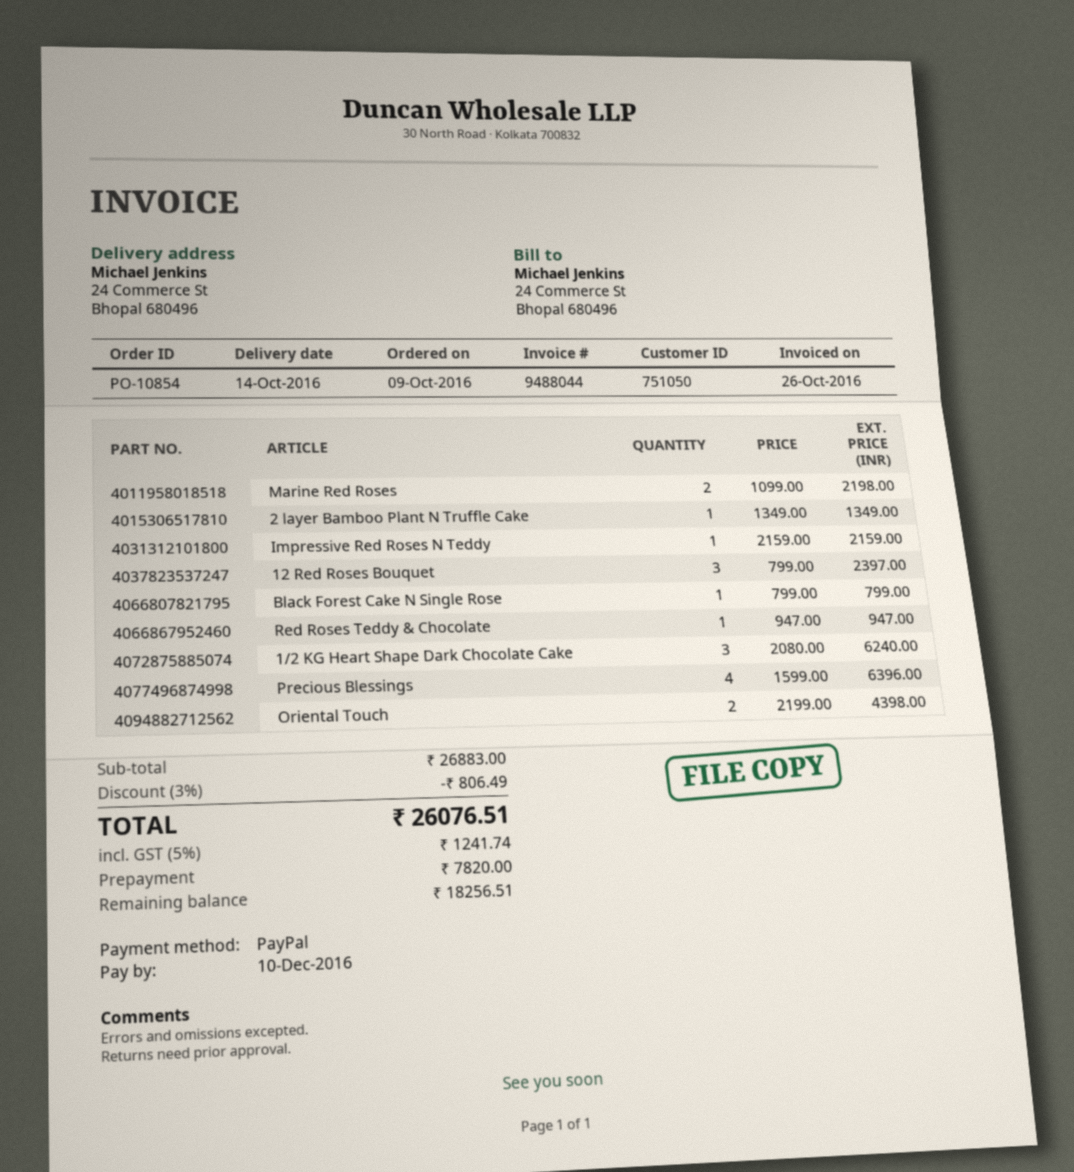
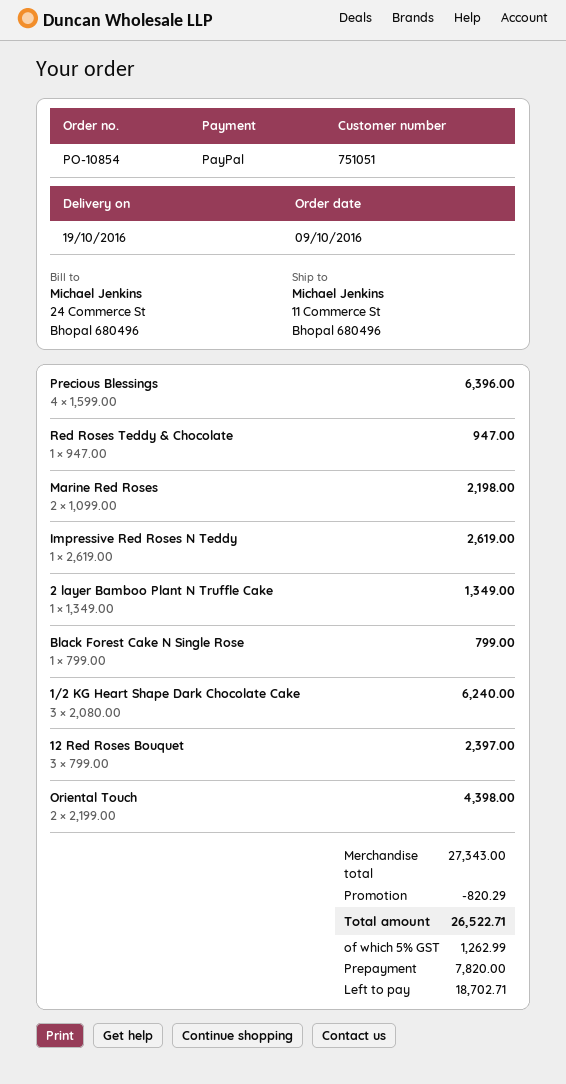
delivery date: 2016-10-14 -> 2016-10-19
customer number: 751050 -> 751051
ship to: 24 Commerce St, Bhopal 680496 -> 11 Commerce St, Bhopal 680496
Impressive Red Roses N Teddy: 1 x 2159.00 = 2159.00 -> 1 x 2619.00 = 2619.00
subtotal: 26883.00 -> 27343.00
discount: 806.49 -> 820.29
tax: 5% = 1241.74 -> 5% = 1262.99
total: 26076.51 -> 26522.71
balance: 18256.51 -> 18702.71

